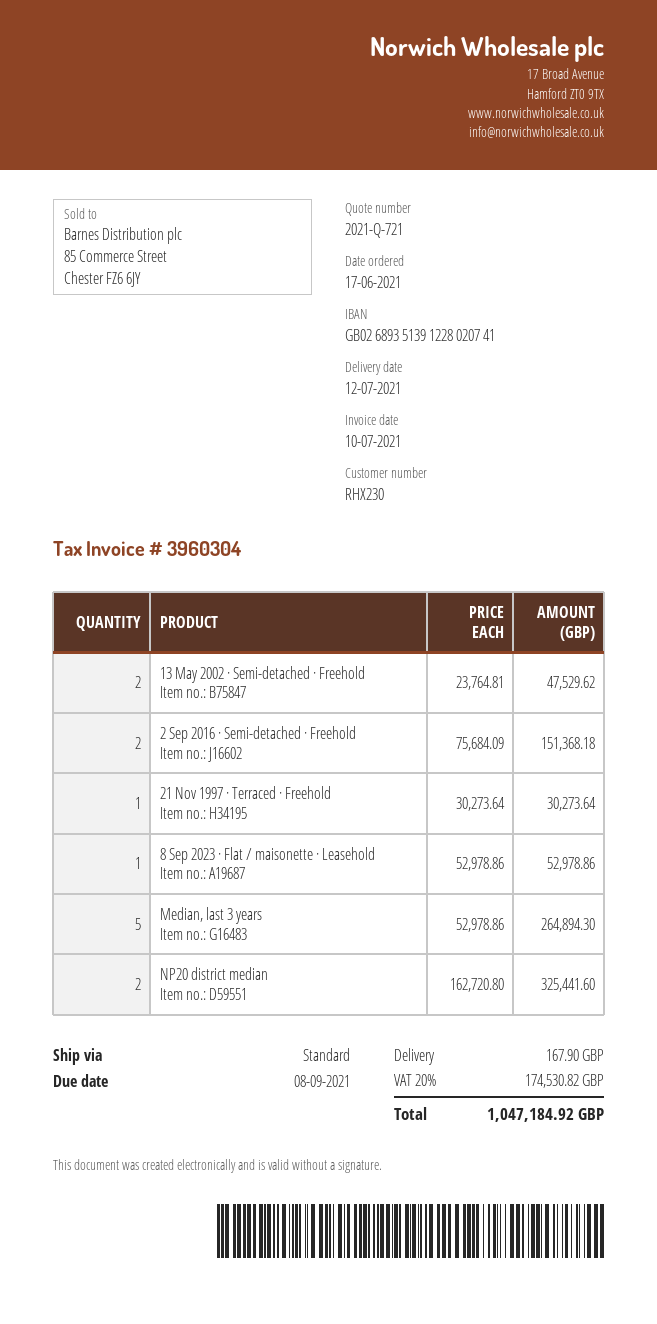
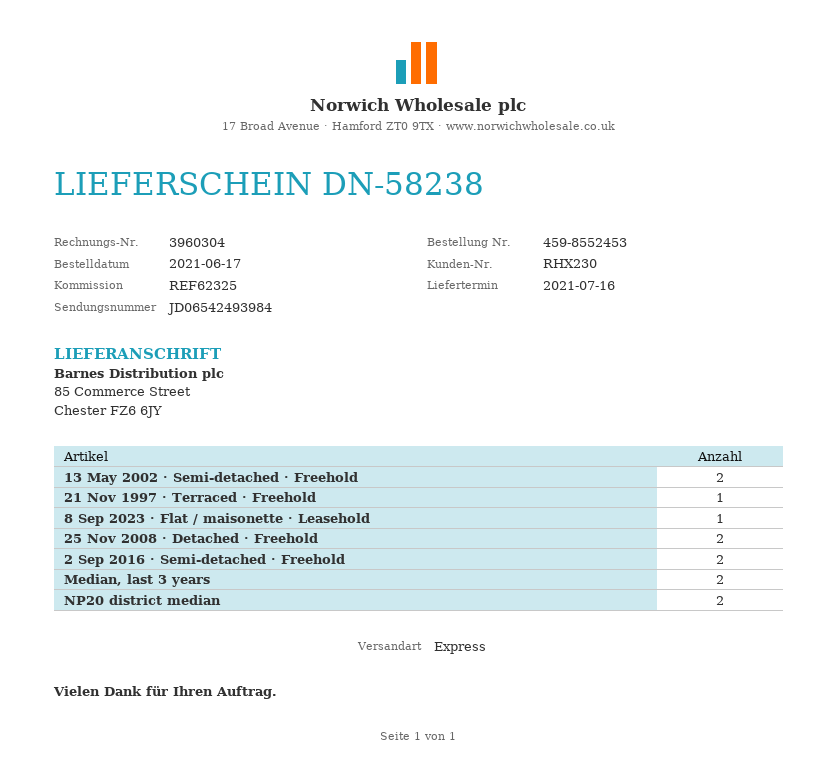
delivery date: 2021-07-12 -> 2021-07-16
shipping method: standard -> express
Median, last 3 years: 5 -> 2
25 Nov 2008 · Detached · Freehold: none -> 2

